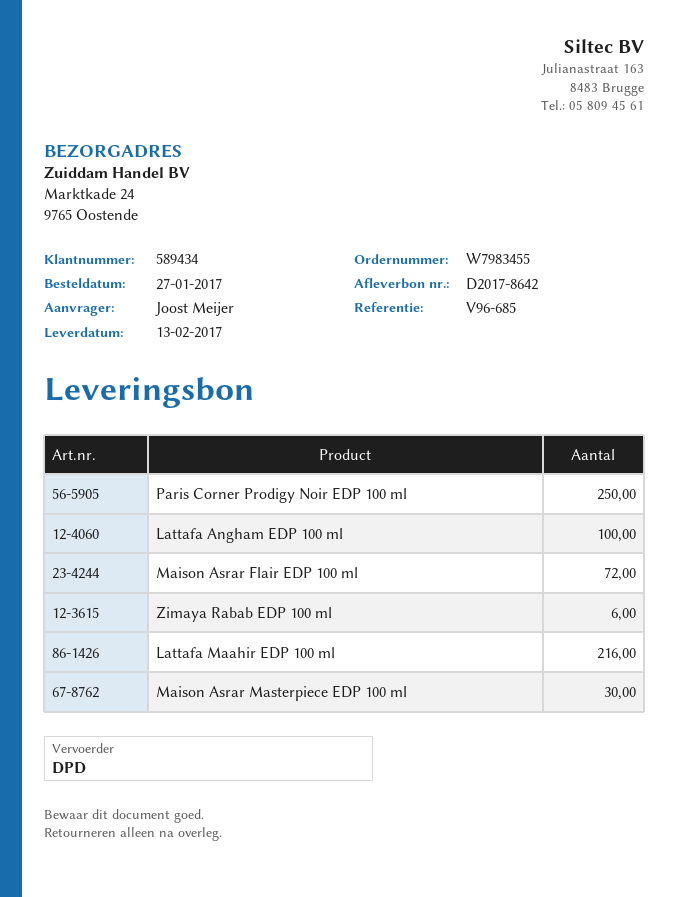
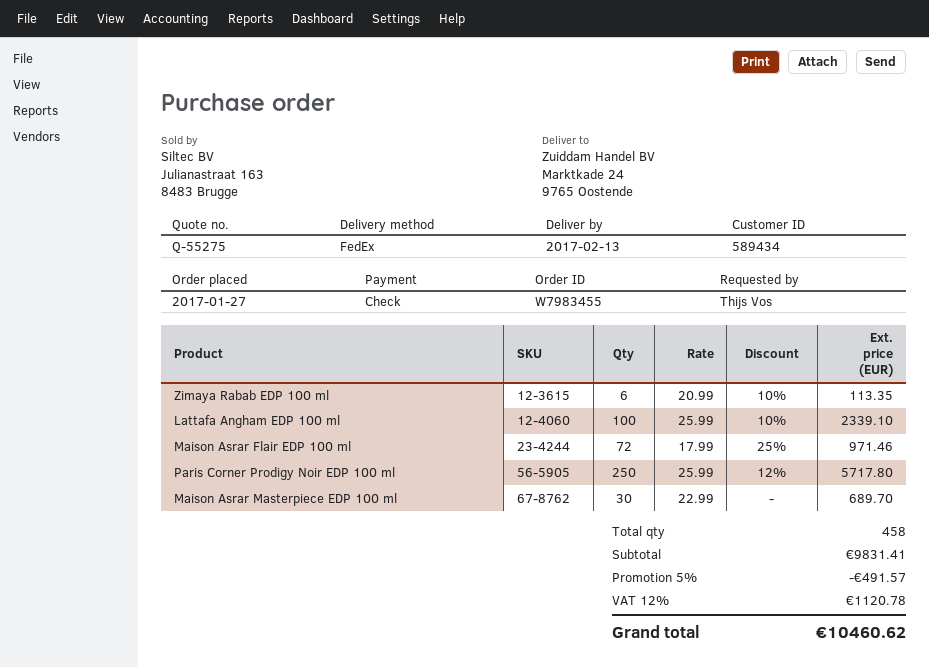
ordered by: Joost Meijer -> Thijs Vos
shipping method: DPD -> FedEx
Lattafa Maahir EDP 100 ml: 216 -> none

